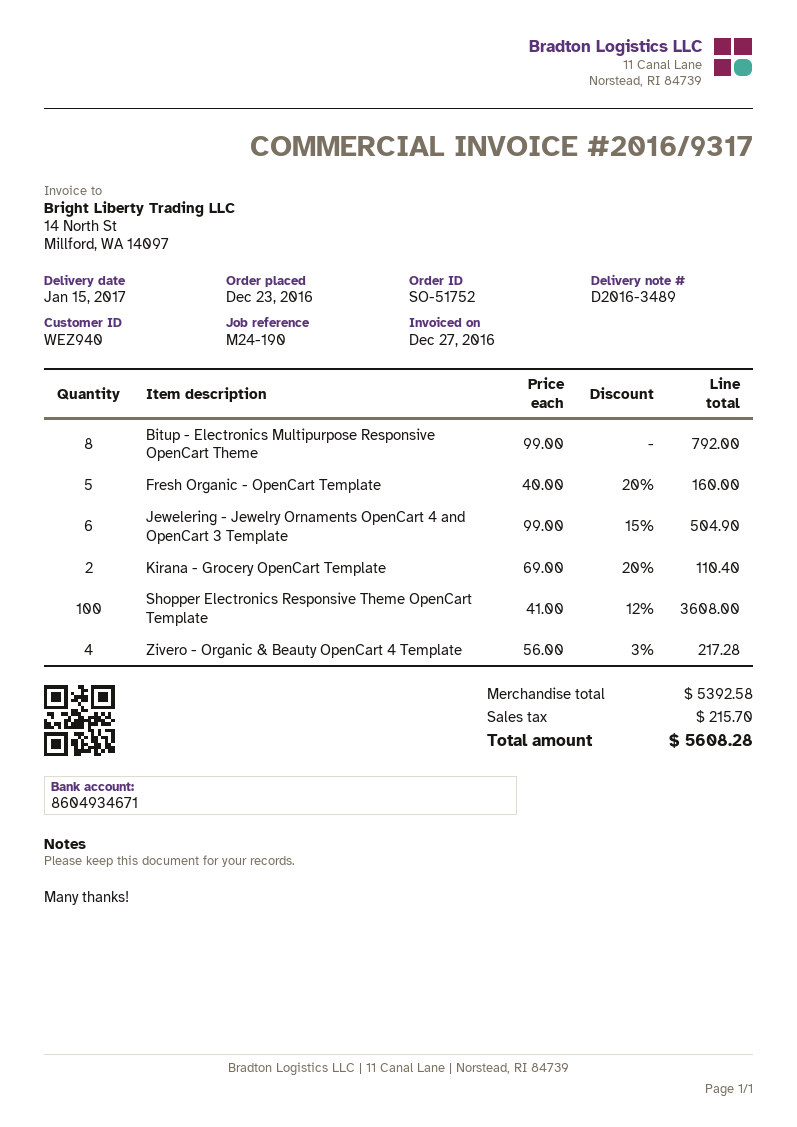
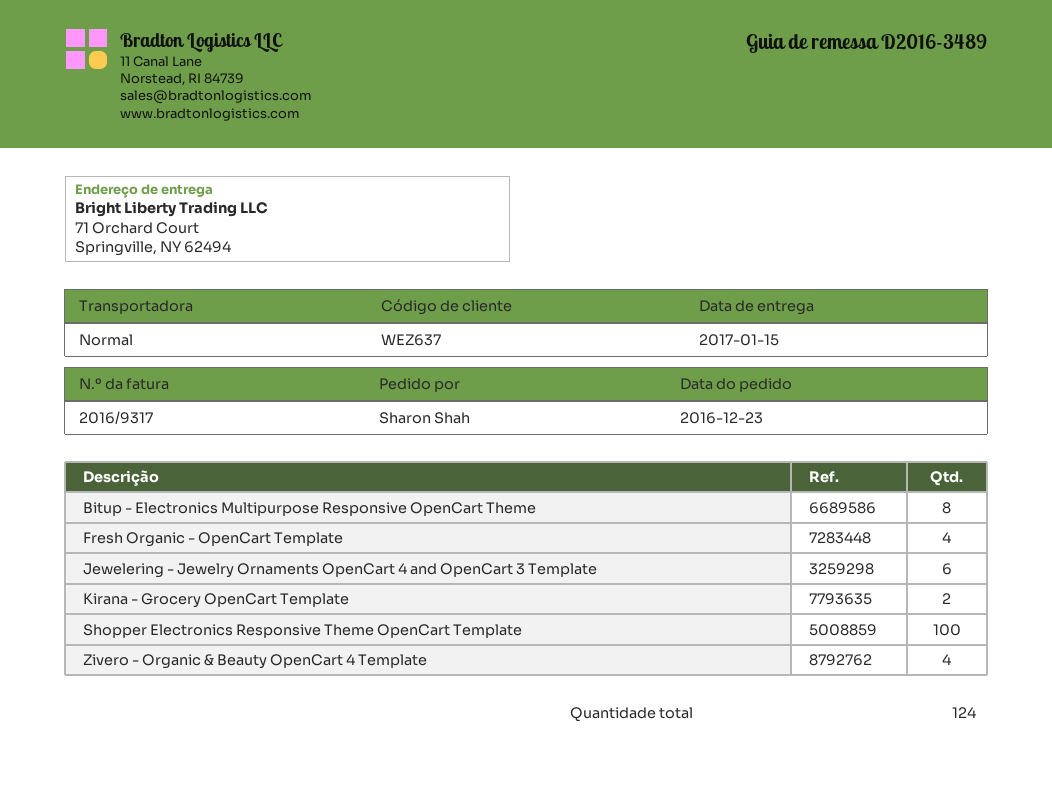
customer number: WEZ940 -> WEZ637
Fresh Organic - OpenCart Template: 5 -> 4

